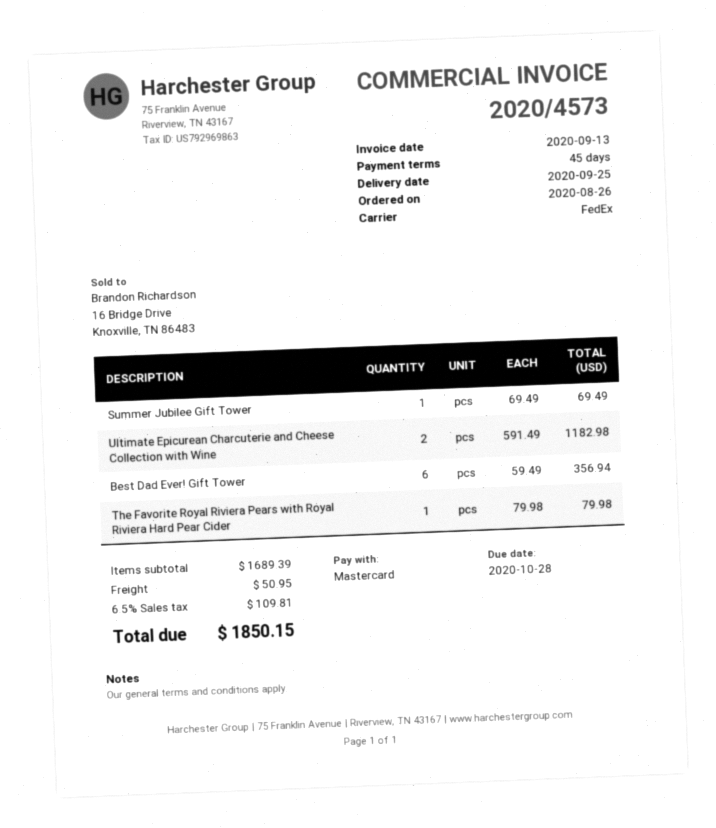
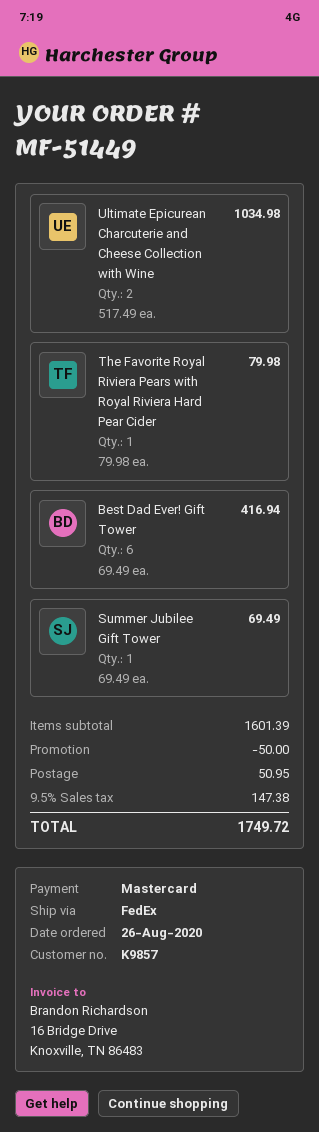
Ultimate Epicurean Charcuterie and Cheese Collection with Wine: 2 x 591.49 = 1182.98 -> 2 x 517.49 = 1034.98
Best Dad Ever! Gift Tower: 6 x 59.49 = 356.94 -> 6 x 69.49 = 416.94
subtotal: 1689.39 -> 1601.39
discount: none -> 50.00
tax: 6.5% = 109.81 -> 9.5% = 147.38
total: 1850.15 -> 1749.72

